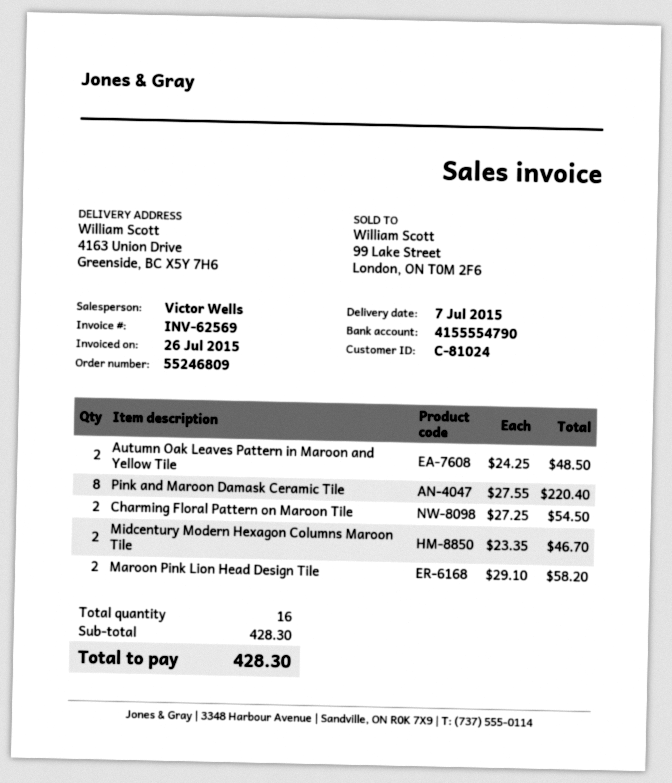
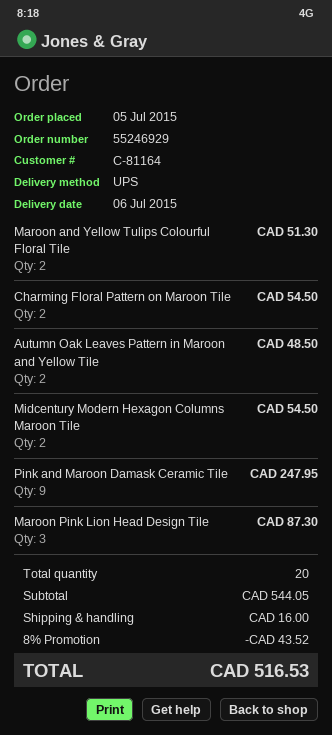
order number: 55246809 -> 55246929
delivery date: 2015-07-07 -> 2015-07-06
customer number: C-81024 -> C-81164
Pink and Maroon Damask Ceramic Tile: 8 for 220.40 -> 9 for 247.95
Midcentury Modern Hexagon Columns Maroon Tile: 2 for 46.70 -> 2 for 54.50
Maroon Pink Lion Head Design Tile: 2 for 58.20 -> 3 for 87.30
Maroon and Yellow Tulips Colourful Floral Tile: none -> 2 for 51.30
total quantity: 16 -> 20
subtotal: 428.30 -> 544.05
discount: none -> 8% = 43.52
shipping: none -> 16.00
total: 428.30 -> 516.53

